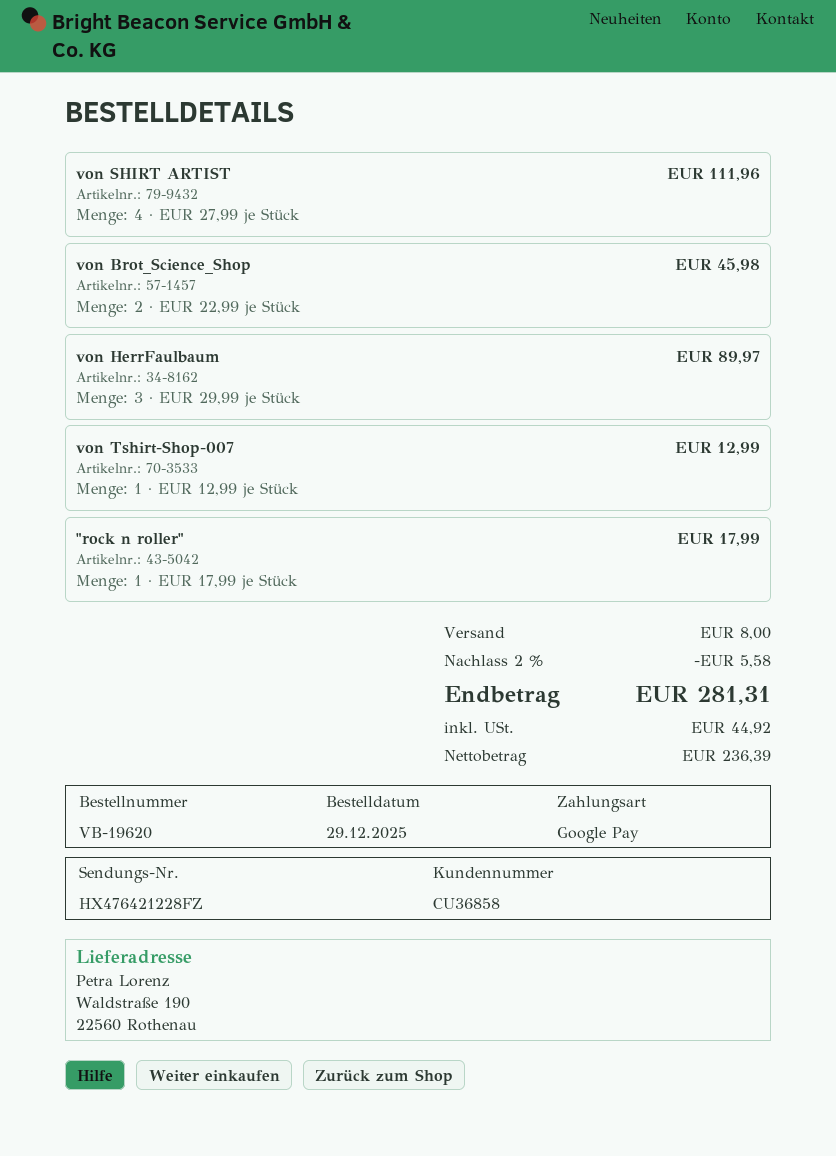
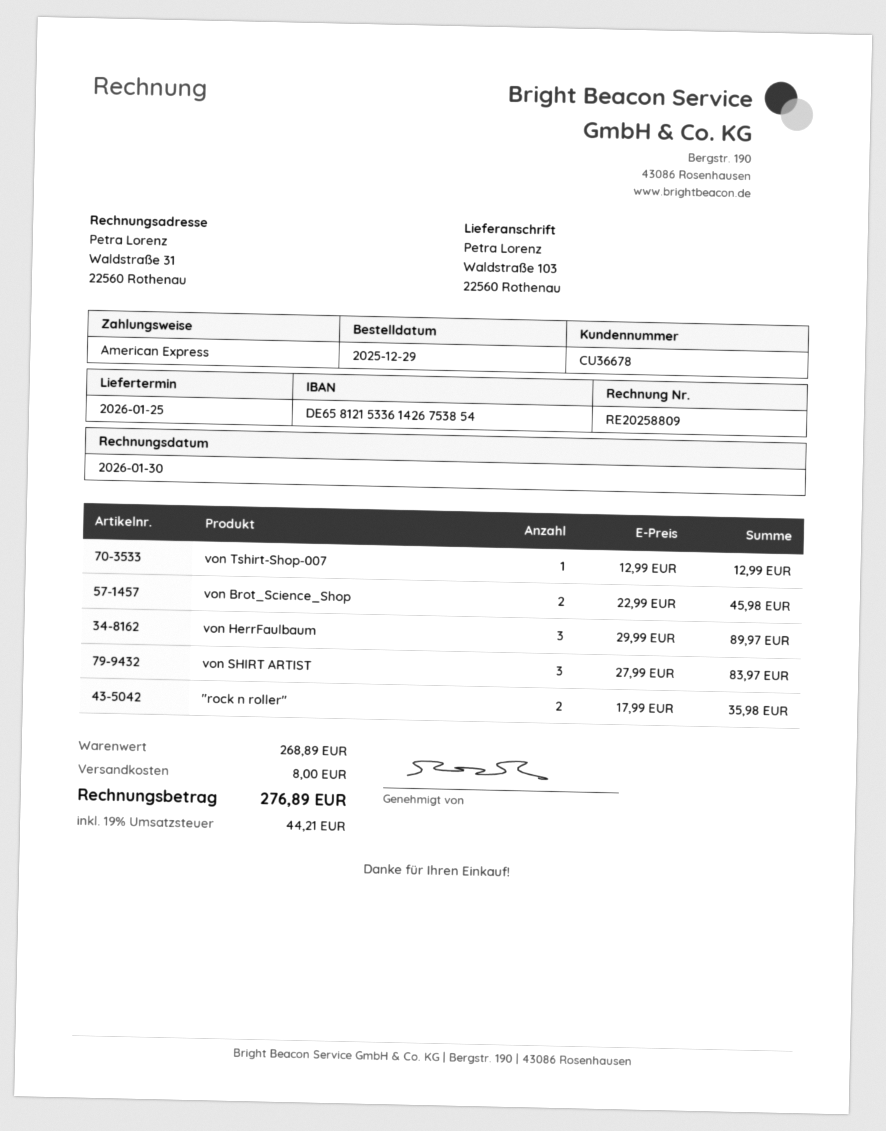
customer number: CU36858 -> CU36678
payment method: Google Pay -> American Express
ship to: Waldstraße 190, 22560 Rothenau -> Waldstraße 103, 22560 Rothenau
von SHIRT ARTIST: 4 x 27.99 = 111.96 -> 3 x 27.99 = 83.97
"rock n roller": 1 x 17.99 = 17.99 -> 2 x 17.99 = 35.98
discount: 2% = 5.58 -> none
tax: 44.92 -> 44.21
total: 281.31 -> 276.89

